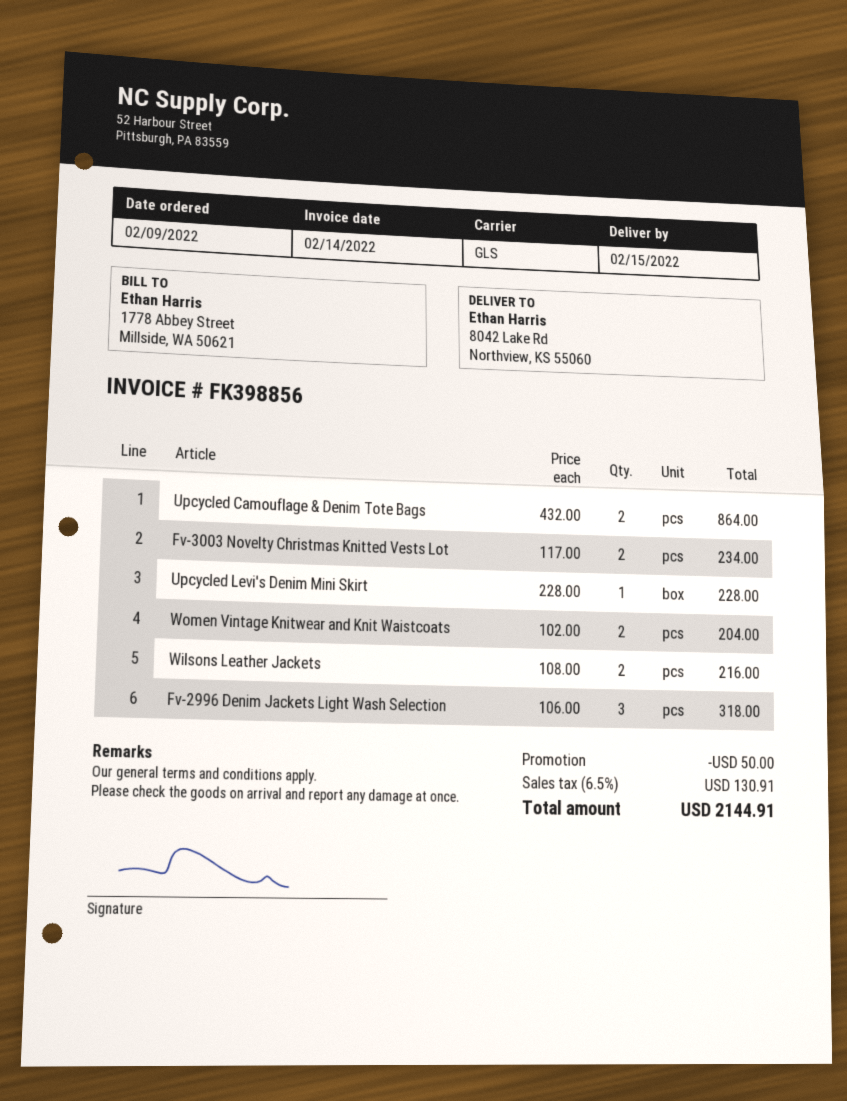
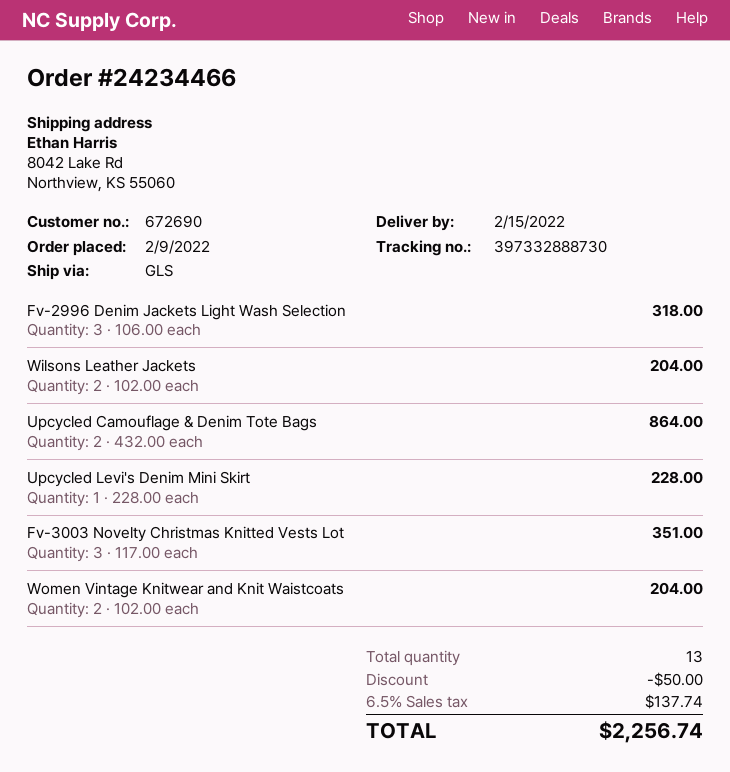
Fv-3003 Novelty Christmas Knitted Vests Lot: 2 x 117.00 = 234.00 -> 3 x 117.00 = 351.00
Wilsons Leather Jackets: 2 x 108.00 = 216.00 -> 2 x 102.00 = 204.00
tax: 6.5% = 130.91 -> 6.5% = 137.74
total: 2144.91 -> 2256.74

